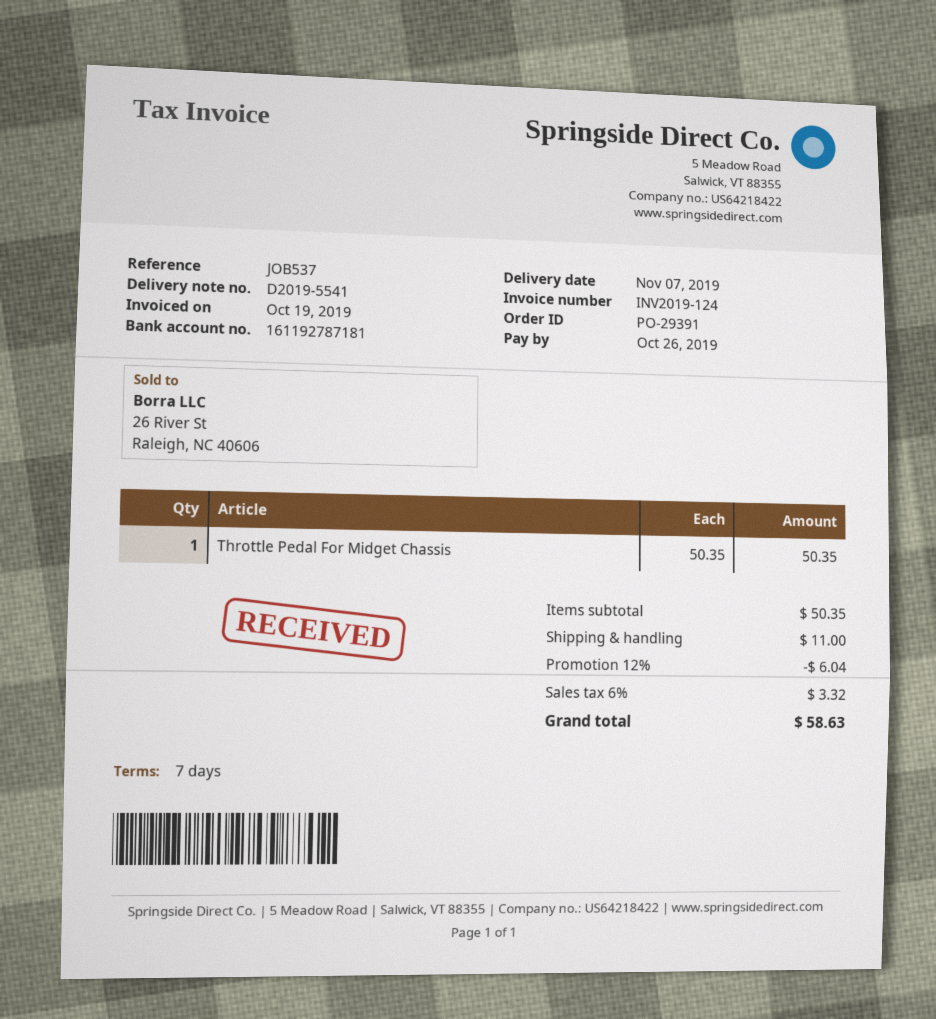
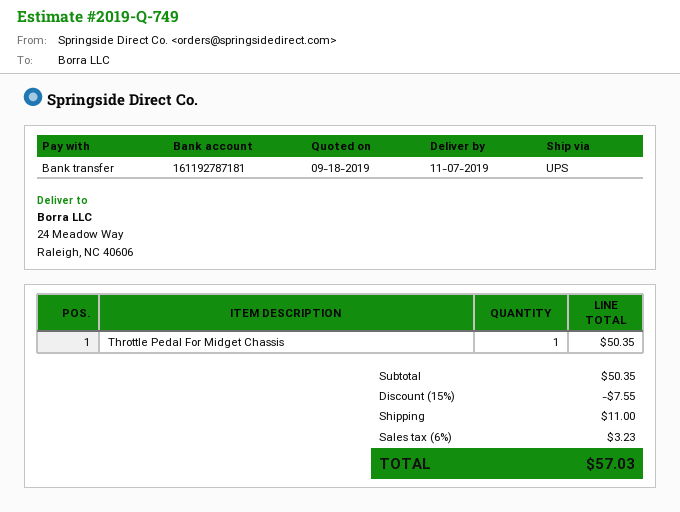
discount: 12% = 6.04 -> 15% = 7.55
tax: 6% = 3.32 -> 6% = 3.23
total: 58.63 -> 57.03

